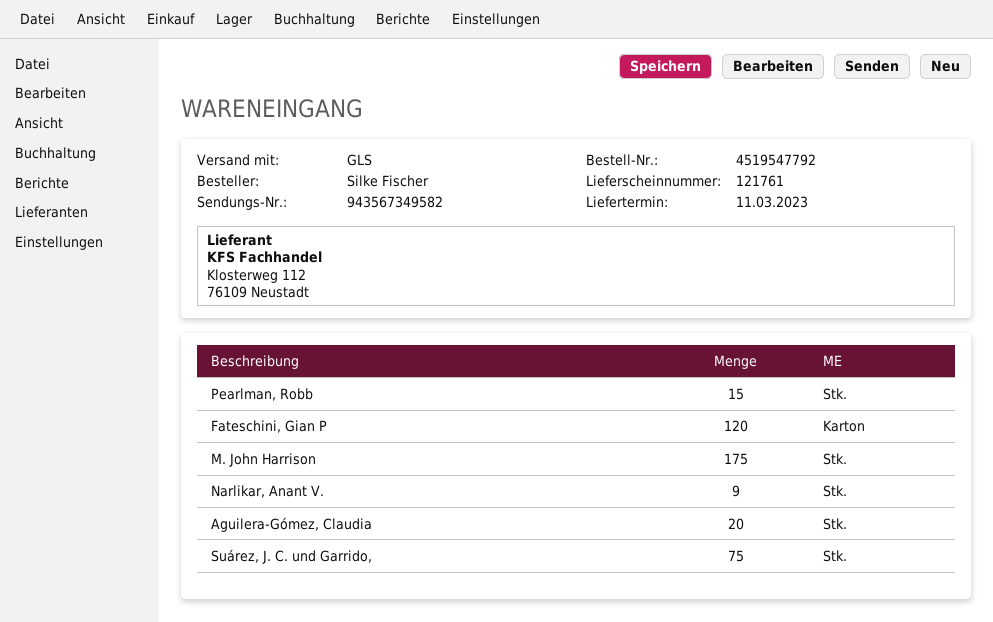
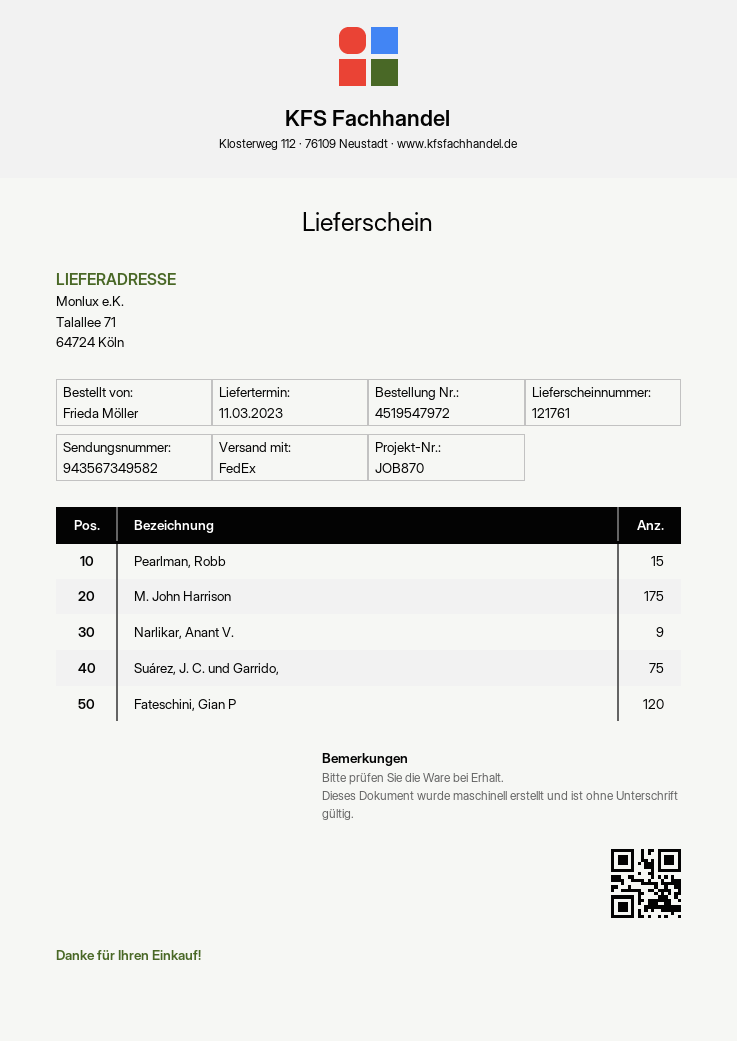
order number: 4519547792 -> 4519547972
ordered by: Silke Fischer -> Frieda Möller
shipping method: GLS -> FedEx
Aguilera-Gómez, Claudia: 20 -> none

